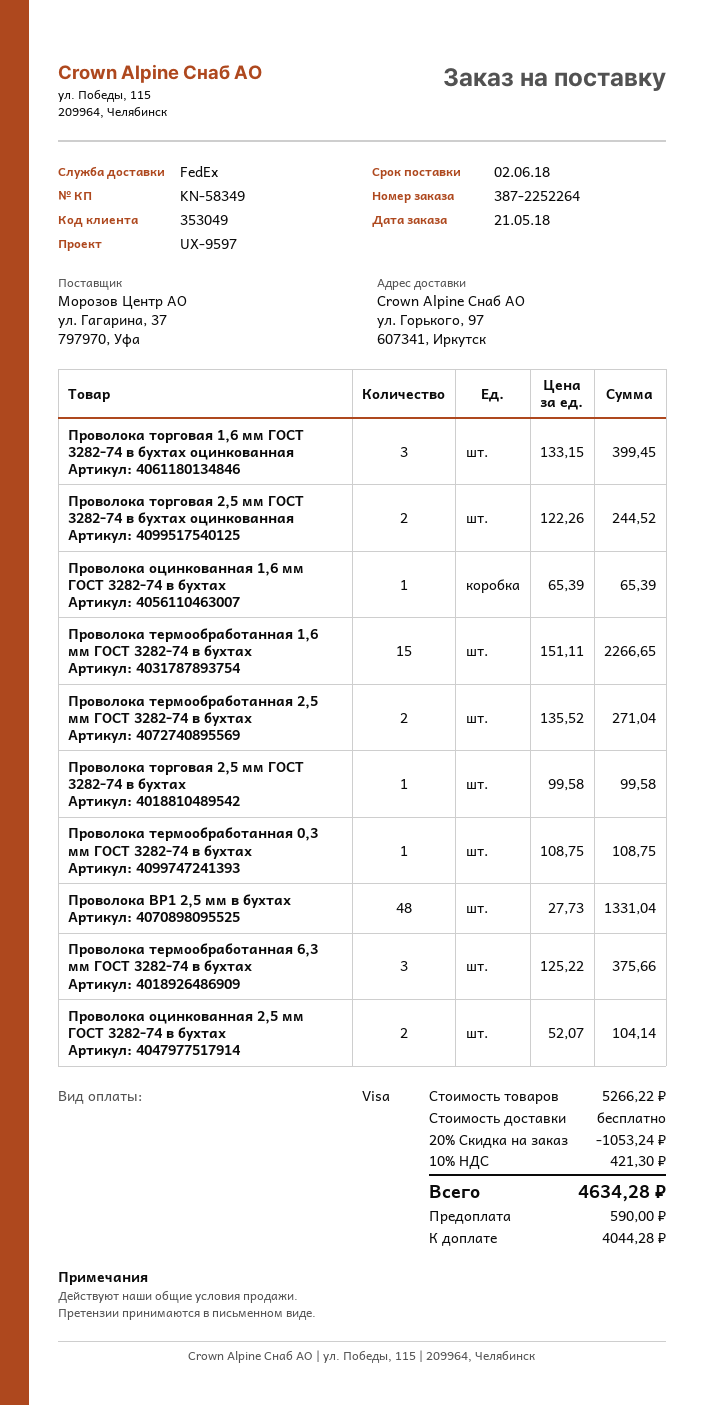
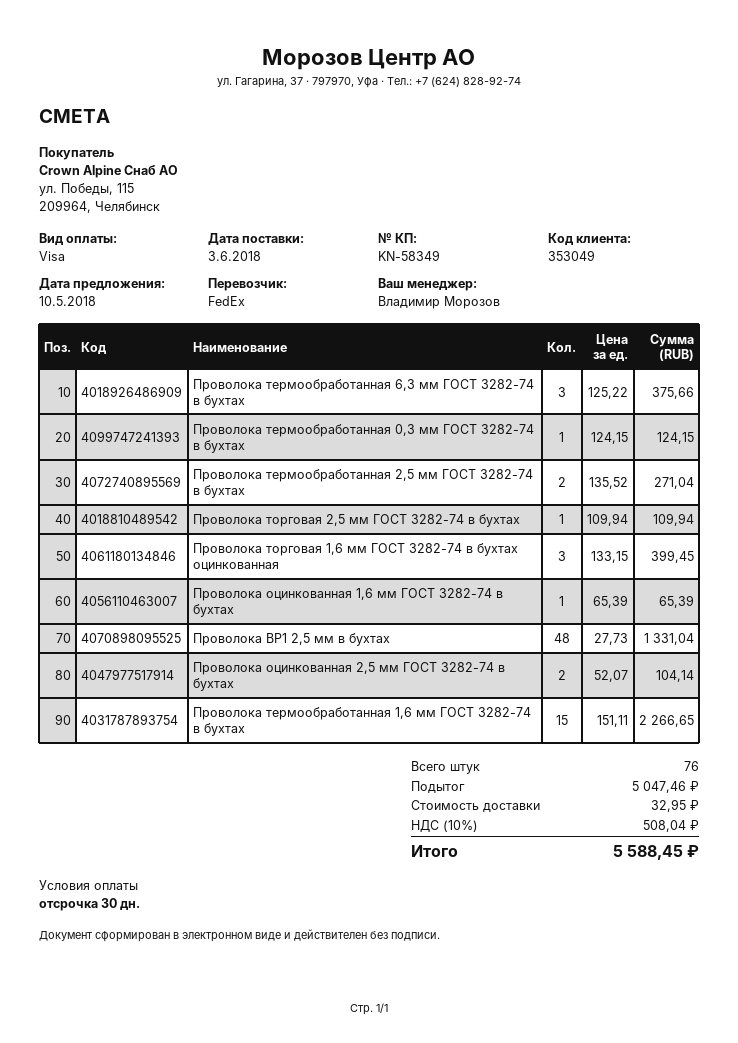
delivery date: 2018-06-02 -> 2018-06-03
Проволока торговая 2,5 мм ГОСТ 3282-74 в бухтах оцинкованная: 2 x 122.26 = 244.52 -> none
Проволока торговая 2,5 мм ГОСТ 3282-74 в бухтах: 1 x 99.58 = 99.58 -> 1 x 109.94 = 109.94
Проволока термообработанная 0,3 мм ГОСТ 3282-74 в бухтах: 1 x 108.75 = 108.75 -> 1 x 124.15 = 124.15
subtotal: 5266.22 -> 5047.46
discount: 20% = 1053.24 -> none
shipping: 0.00 -> 32.95
tax: 10% = 421.30 -> 10% = 508.04
total: 4634.28 -> 5588.45

